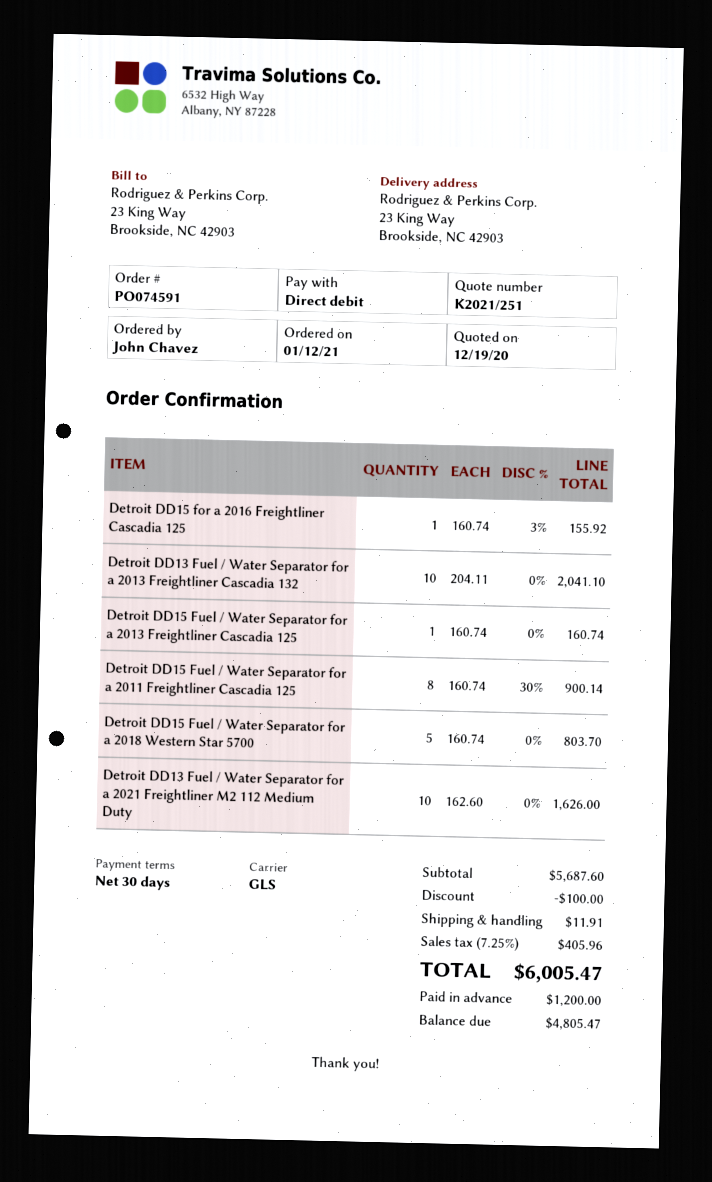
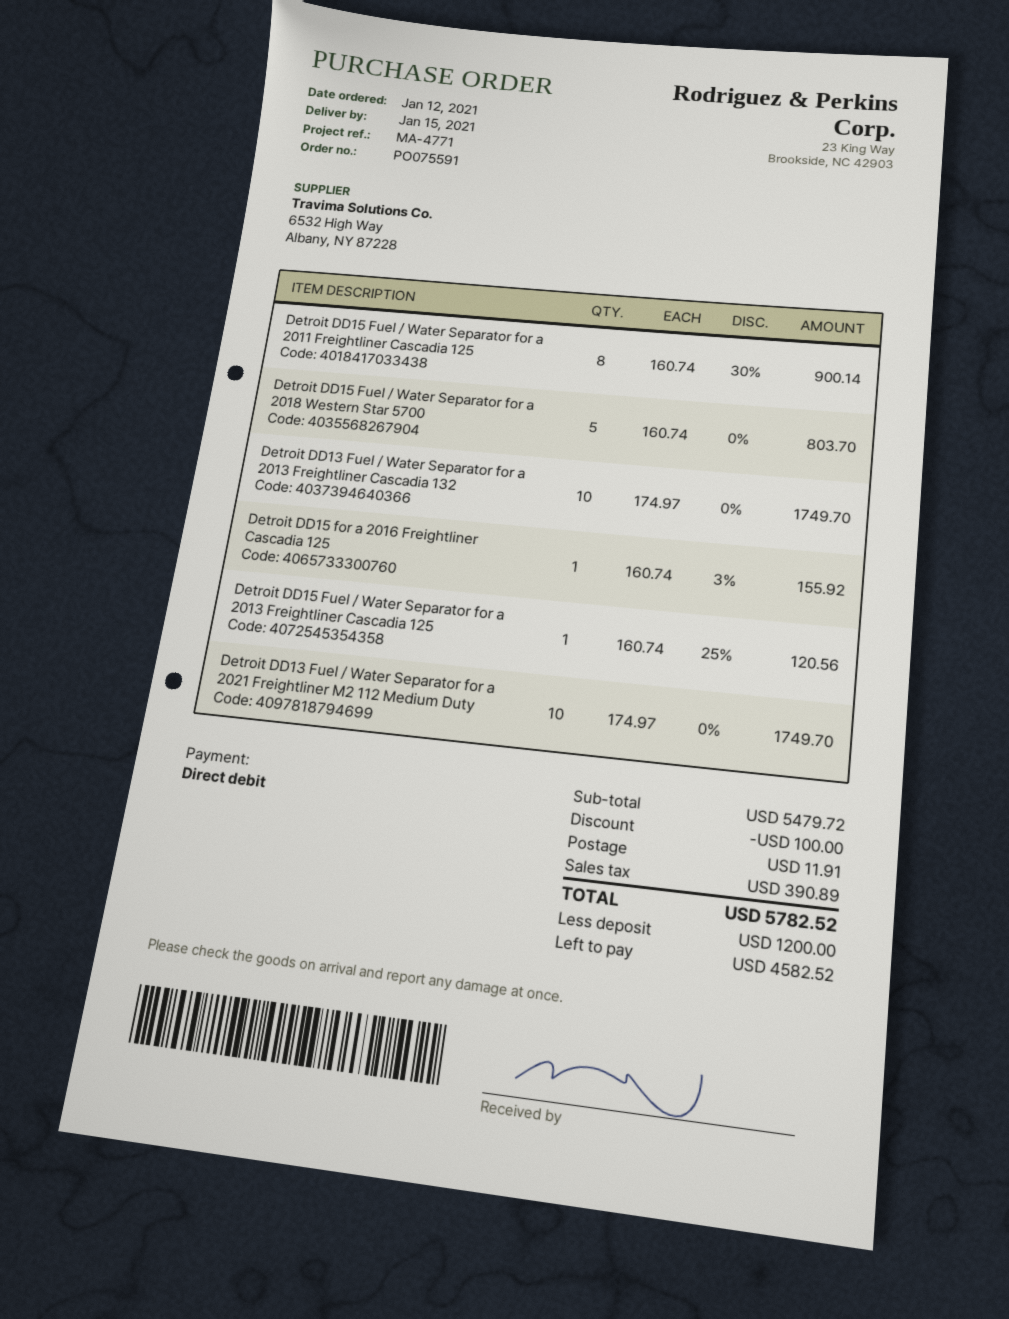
order number: PO074591 -> PO075591
Detroit DD13 Fuel / Water Separator for a 2013 Freightliner Cascadia 132: 10 x 204.11 = 2041.10 -> 10 x 174.97 = 1749.70
Detroit DD15 Fuel / Water Separator for a 2013 Freightliner Cascadia 125: 1 x 160.74 = 160.74 -> 1 x 160.74 - 25% = 120.56
Detroit DD13 Fuel / Water Separator for a 2021 Freightliner M2 112 Medium Duty: 10 x 162.60 = 1626.00 -> 10 x 174.97 = 1749.70
subtotal: 5687.60 -> 5479.72
tax: 405.96 -> 390.89
total: 6005.47 -> 5782.52
balance: 4805.47 -> 4582.52

